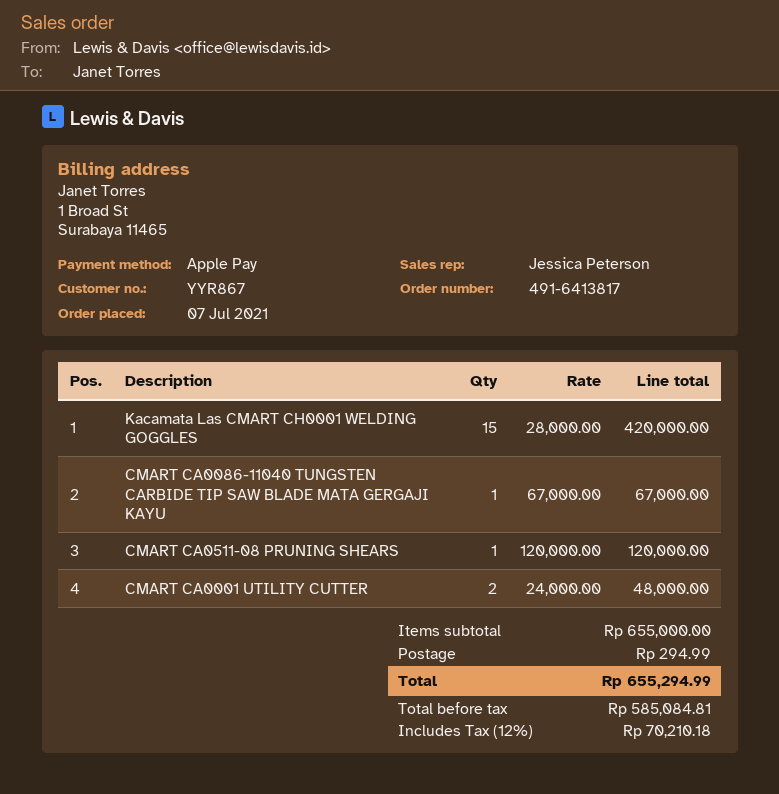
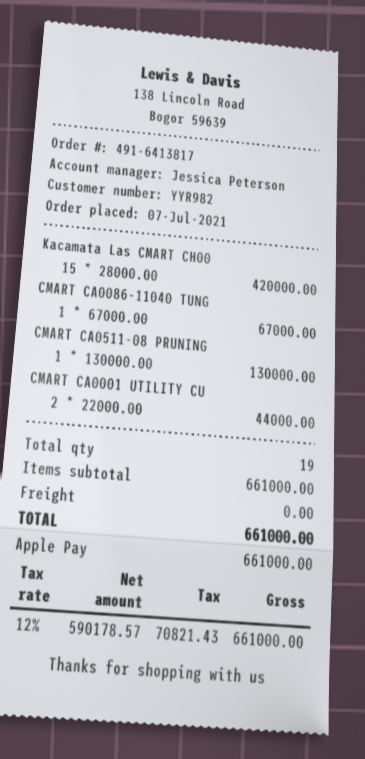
customer number: YYR867 -> YYR982
CMART CA0511-08 PRUNING SHEARS: 1 x 120000.00 = 120000.00 -> 1 x 130000.00 = 130000.00
CMART CA0001 UTILITY CUTTER: 2 x 24000.00 = 48000.00 -> 2 x 22000.00 = 44000.00
subtotal: 655000.00 -> 661000.00
shipping: 294.99 -> 0.00
net: 585084.81 -> 590178.57
tax: 12% = 70210.18 -> 12% = 70821.43
total: 655294.99 -> 661000.00

